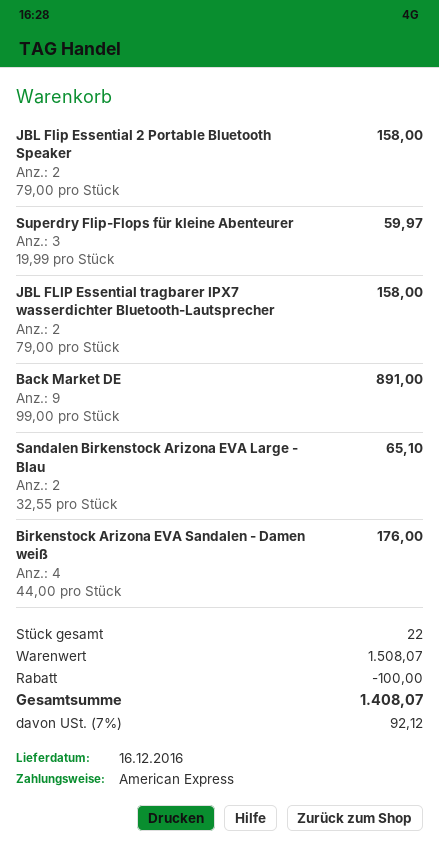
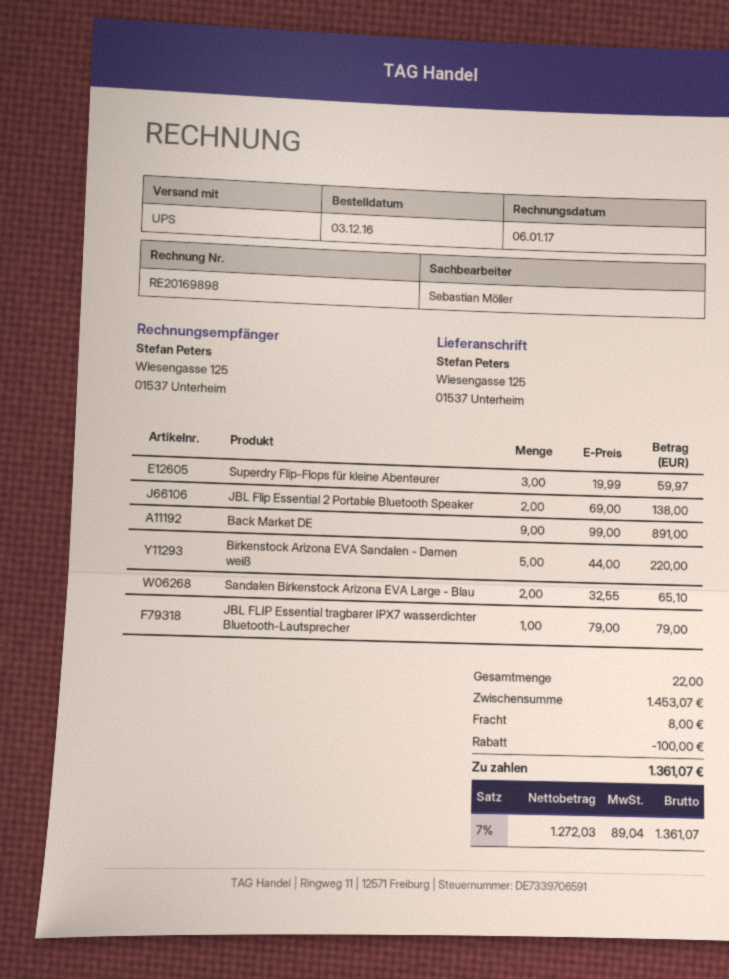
JBL Flip Essential 2 Portable Bluetooth Speaker: 2 x 79.00 = 158.00 -> 2 x 69.00 = 138.00
JBL FLIP Essential tragbarer IPX7 wasserdichter Bluetooth-Lautsprecher: 2 x 79.00 = 158.00 -> 1 x 79.00 = 79.00
Birkenstock Arizona EVA Sandalen - Damen weiß: 4 x 44.00 = 176.00 -> 5 x 44.00 = 220.00
subtotal: 1508.07 -> 1453.07
shipping: none -> 8.00
tax: 7% = 92.12 -> 7% = 89.04
total: 1408.07 -> 1361.07

